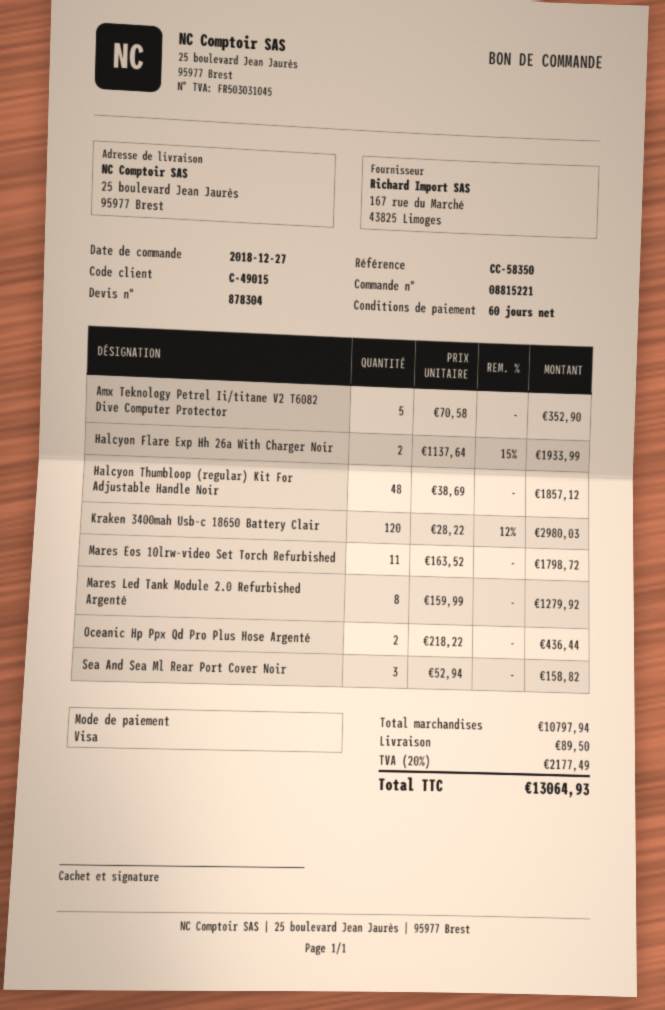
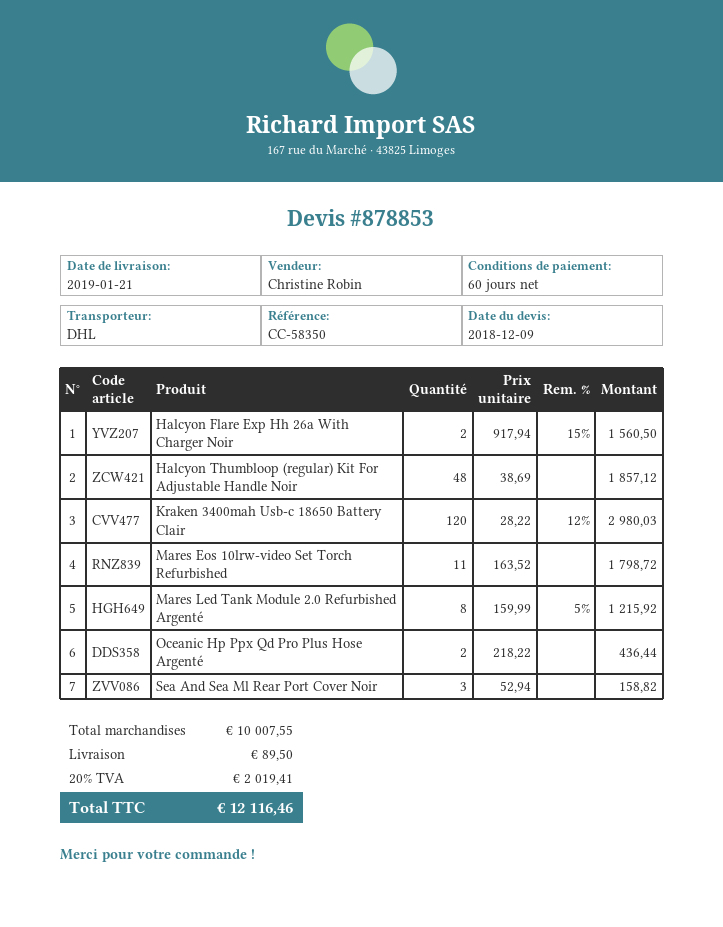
quote number: 878304 -> 878853
Amx Teknology Petrel Ii/titane V2 T6082 Dive Computer Protector: 5 x 70.58 = 352.90 -> none
Halcyon Flare Exp Hh 26a With Charger Noir: 2 x 1137.64 - 15% = 1933.99 -> 2 x 917.94 - 15% = 1560.50
Mares Led Tank Module 2.0 Refurbished Argenté: 8 x 159.99 = 1279.92 -> 8 x 159.99 - 5% = 1215.92
subtotal: 10797.94 -> 10007.55
tax: 20% = 2177.49 -> 20% = 2019.41
total: 13064.93 -> 12116.46

